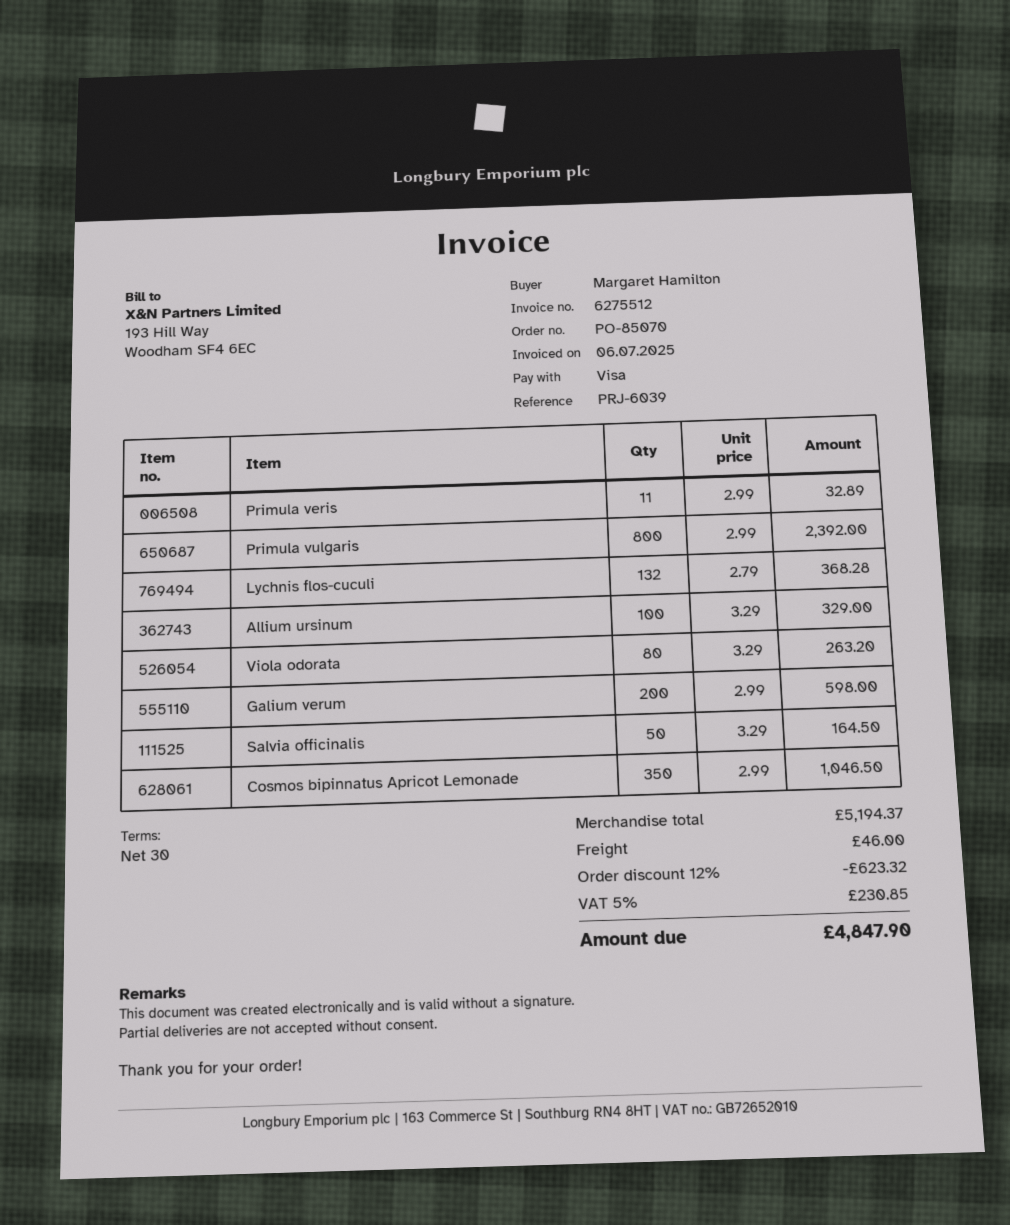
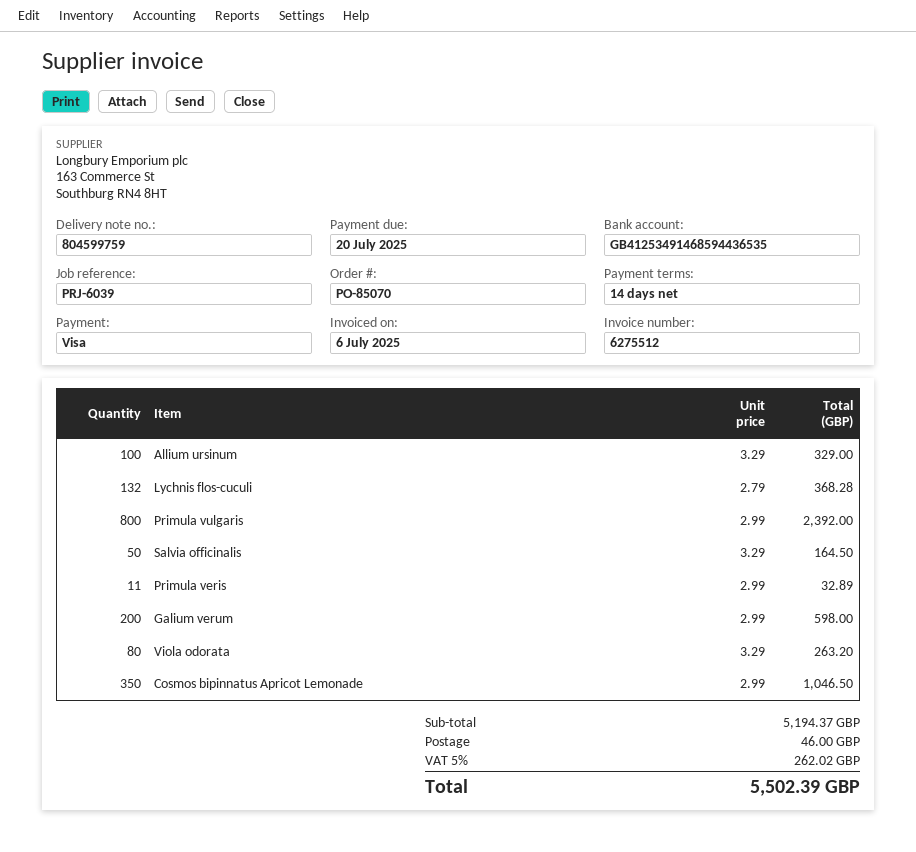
payment terms: 30 days -> 14 days
discount: 12% = 623.32 -> none
tax: 5% = 230.85 -> 5% = 262.02
total: 4847.90 -> 5502.39

